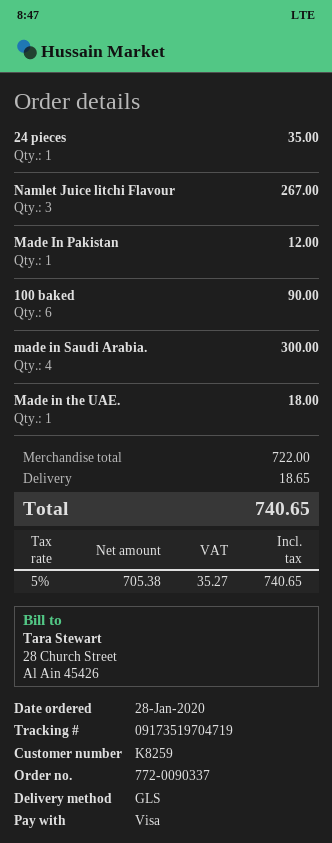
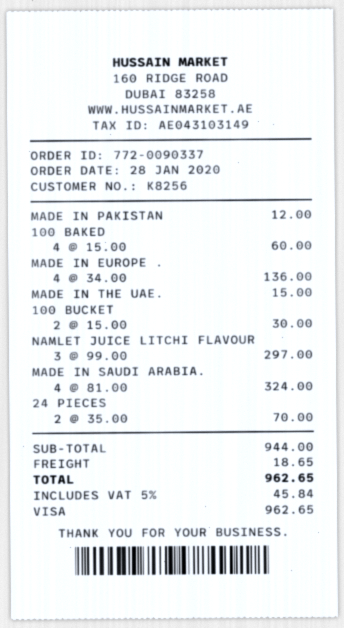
customer number: K8259 -> K8256
24 pieces: 1 for 35.00 -> 2 for 70.00
Namlet Juice litchi Flavour: 3 for 267.00 -> 3 for 297.00
100 baked: 6 for 90.00 -> 4 for 60.00
made in Saudi Arabia.: 4 for 300.00 -> 4 for 324.00
Made in the UAE.: 1 for 18.00 -> 1 for 15.00
MADE IN EUROPE .: none -> 4 for 136.00
100 BUCKET: none -> 2 for 30.00
subtotal: 722.00 -> 944.00
tax: 5% = 35.27 -> 5% = 45.84
total: 740.65 -> 962.65

